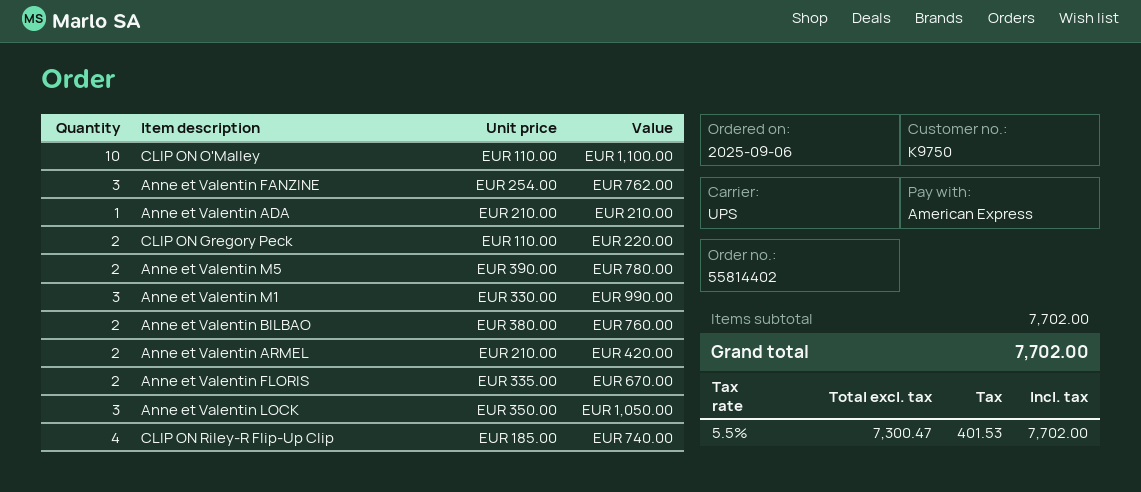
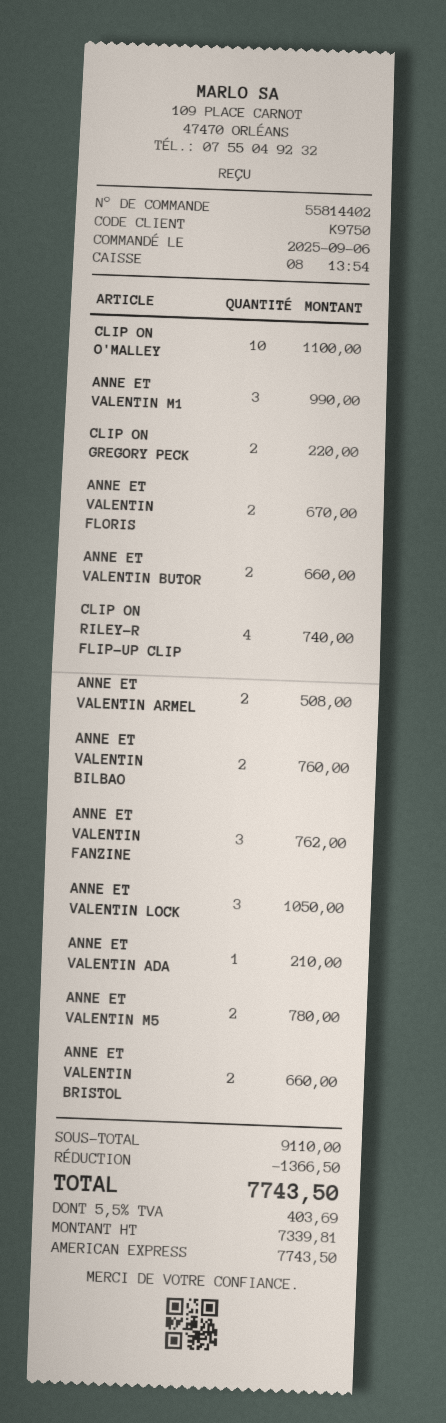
Anne et Valentin ARMEL: 2 for 420.00 -> 2 for 508.00
ANNE ET VALENTIN BUTOR: none -> 2 for 660.00
ANNE ET VALENTIN BRISTOL: none -> 2 for 660.00
subtotal: 7702.00 -> 9110.00
discount: none -> 1366.50
net: 7300.47 -> 7339.81
tax: 5.5% = 401.53 -> 5.5% = 403.69
total: 7702.00 -> 7743.50

